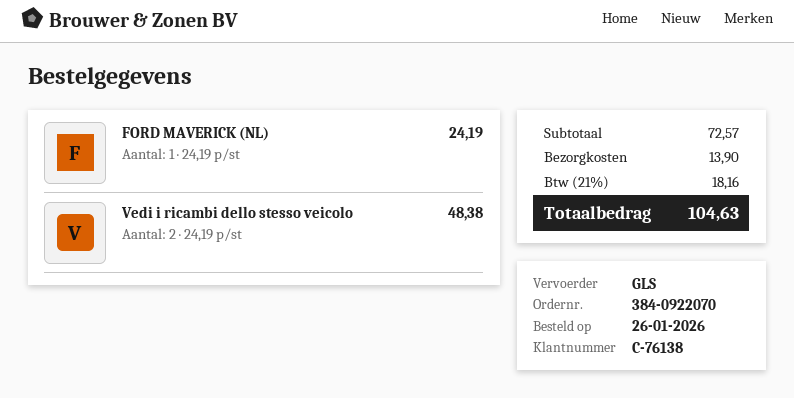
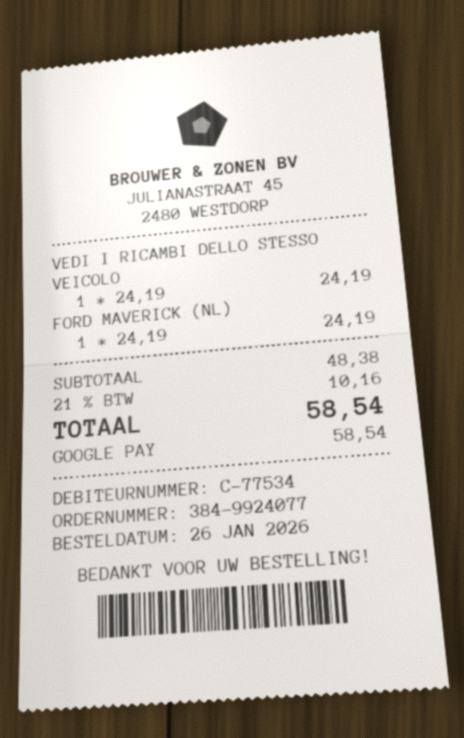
order number: 384-0922070 -> 384-9924077
customer number: C-76138 -> C-77534
Vedi i ricambi dello stesso veicolo: 2 x 24.19 = 48.38 -> 1 x 24.19 = 24.19
subtotal: 72.57 -> 48.38
shipping: 13.90 -> none
tax: 21% = 18.16 -> 21% = 10.16
total: 104.63 -> 58.54

